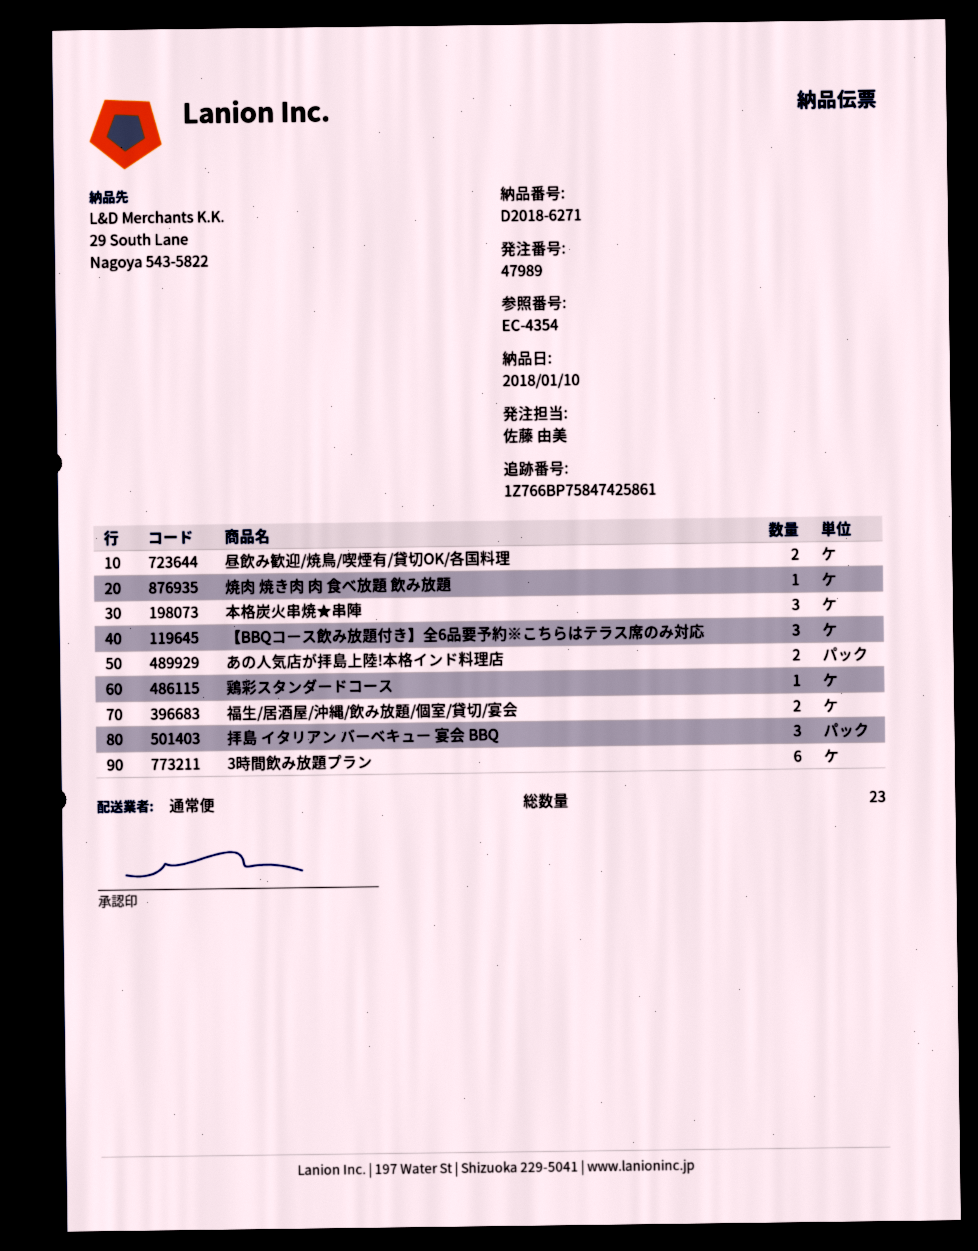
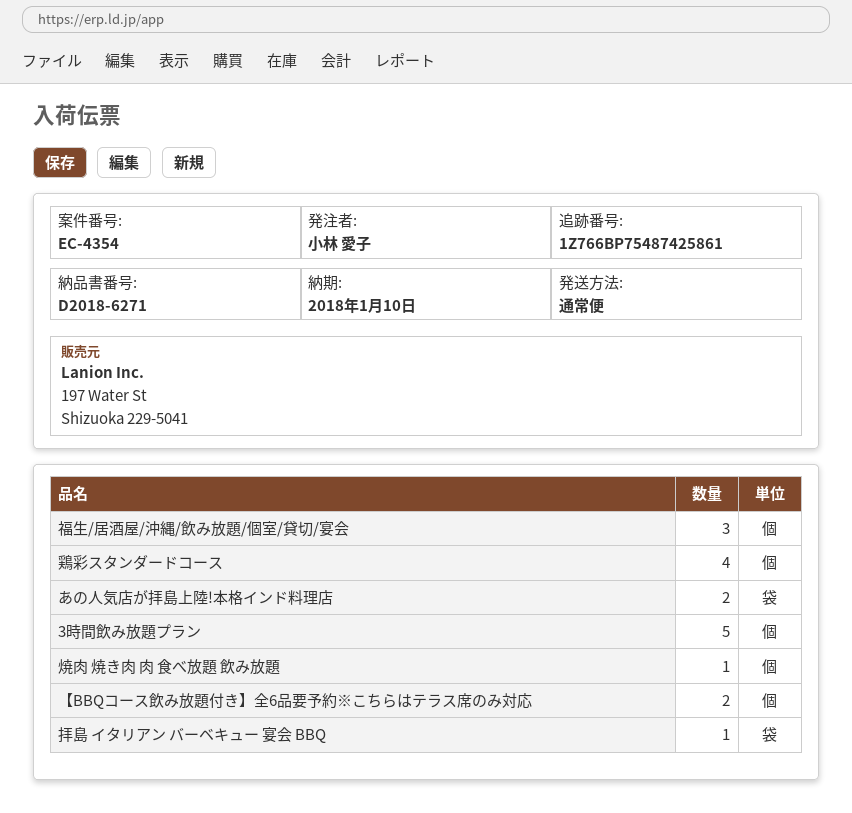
ordered by: 佐藤 由美 -> 小林 愛子
tracking number: 1Z766BP75847425861 -> 1Z766BP75487425861
昼飲み歓迎/焼鳥/喫煙有/貸切OK/各国料理: 2 -> none
本格炭火串焼★串陣: 3 -> none
【BBQコース飲み放題付き】全6品要予約※こちらはテラス席のみ対応: 3 -> 2
鶏彩スタンダードコース: 1 -> 4
福生/居酒屋/沖縄/飲み放題/個室/貸切/宴会: 2 -> 3
拝島 イタリアン バーベキュー 宴会 BBQ: 3 -> 1
3時間飲み放題プラン: 6 -> 5

